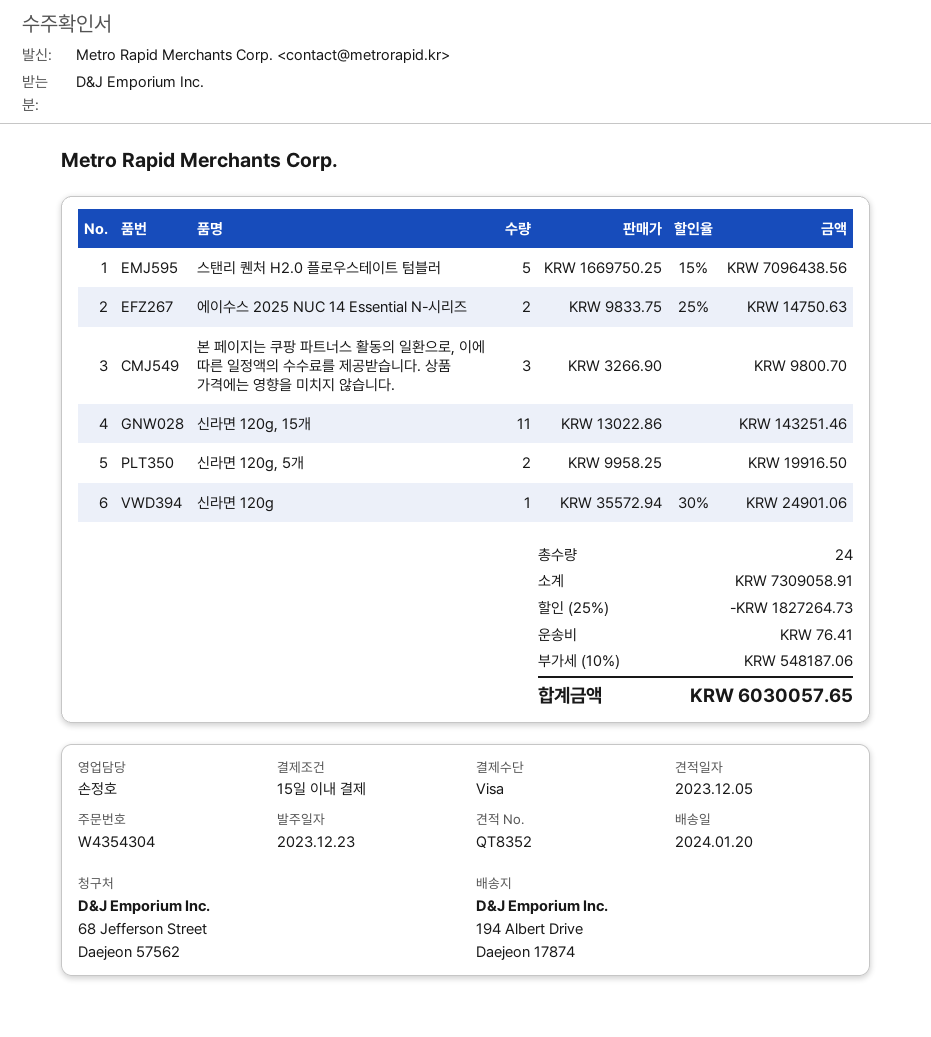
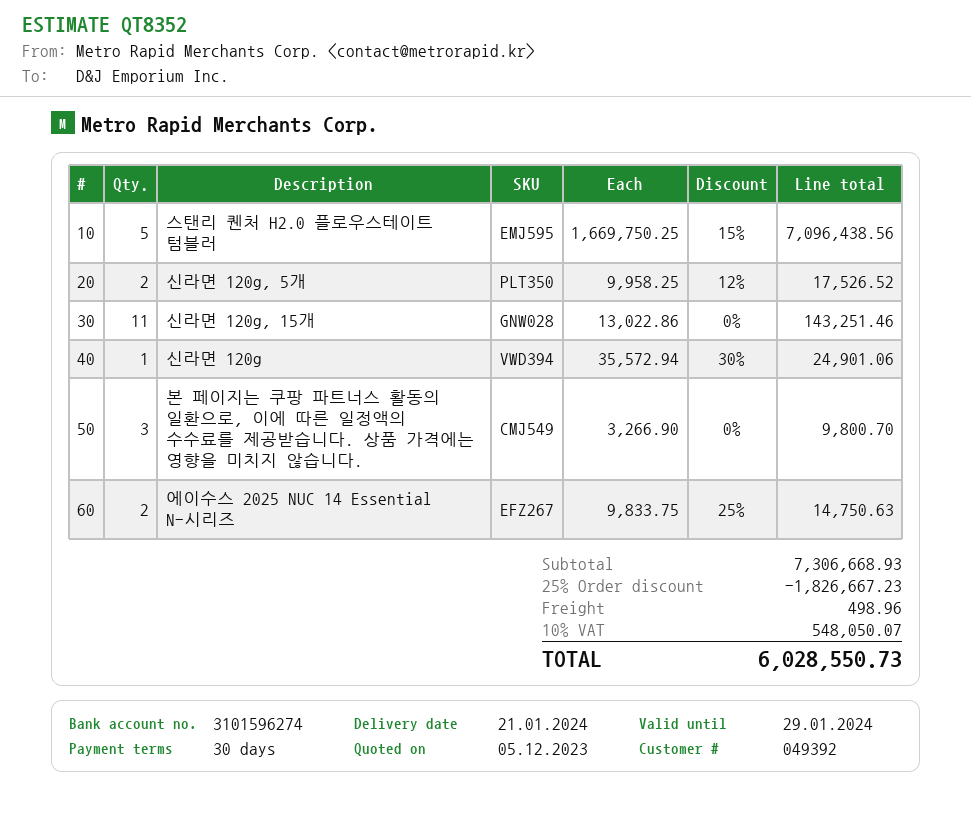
delivery date: 2024-01-20 -> 2024-01-21
payment terms: 15 days -> 30 days
신라면 120g, 5개: 2 x 9958.25 = 19916.50 -> 2 x 9958.25 - 12% = 17526.52
subtotal: 7309058.91 -> 7306668.93
discount: 25% = 1827264.73 -> 25% = 1826667.23
shipping: 76.41 -> 498.96
tax: 10% = 548187.06 -> 10% = 548050.07
total: 6030057.65 -> 6028550.73

